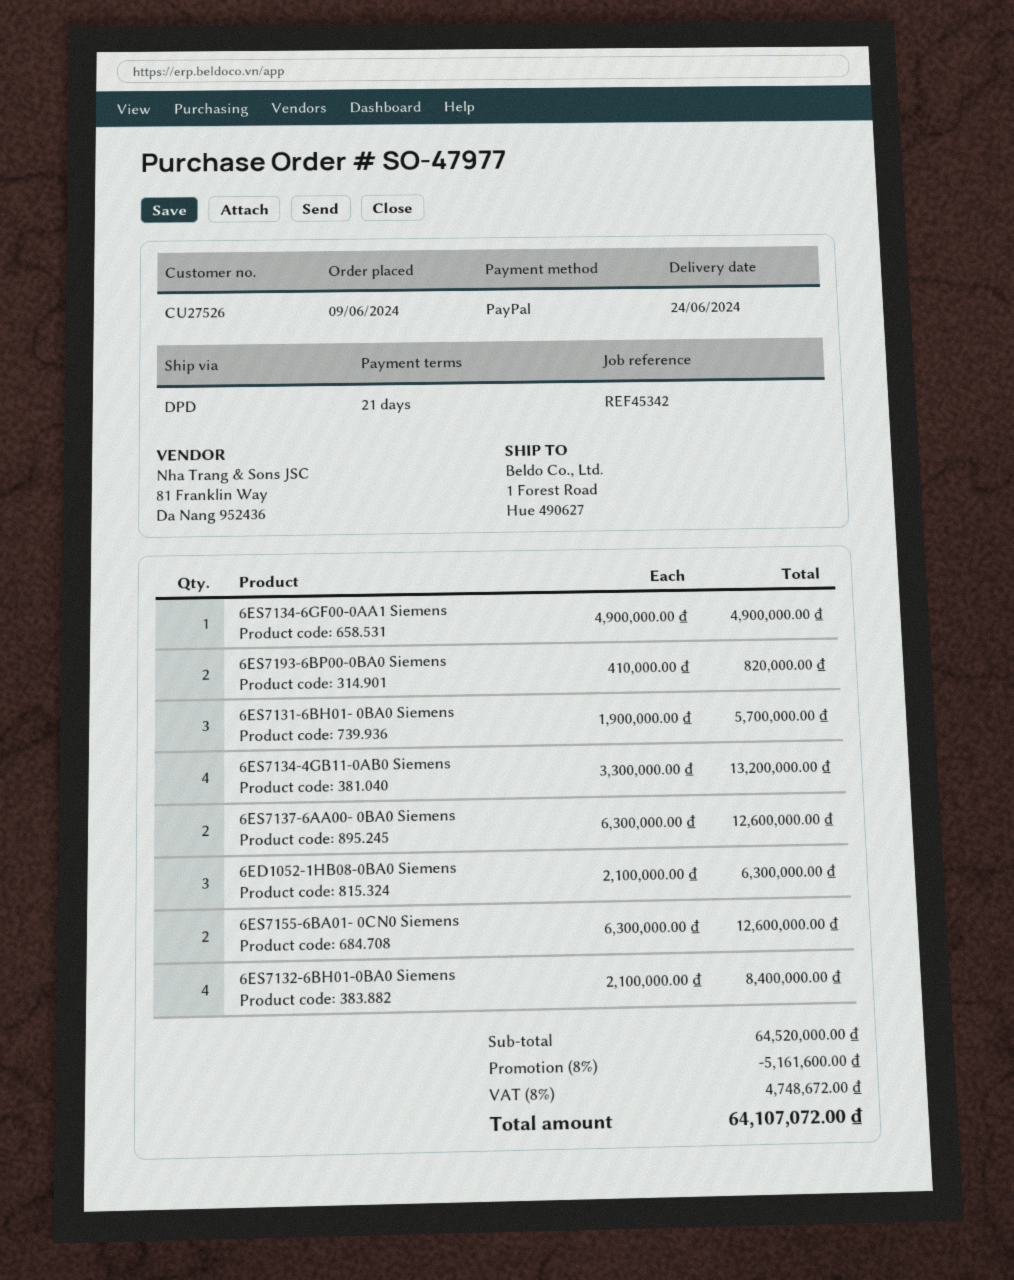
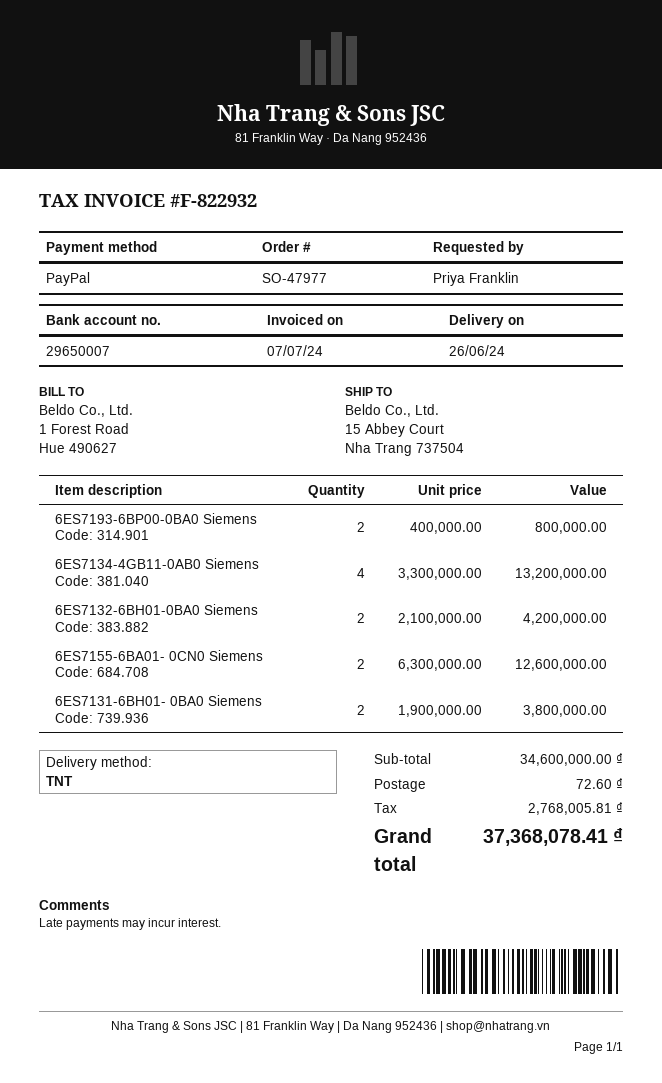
delivery date: 2024-06-24 -> 2024-06-26
shipping method: DPD -> TNT
ship to: 1 Forest Road, Hue 490627 -> 15 Abbey Court, Nha Trang 737504
6ES7134-6GF00-0AA1 Siemens: 1 x 4900000.00 = 4900000.00 -> none
6ES7193-6BP00-0BA0 Siemens: 2 x 410000.00 = 820000.00 -> 2 x 400000.00 = 800000.00
6ES7131-6BH01- 0BA0 Siemens: 3 x 1900000.00 = 5700000.00 -> 2 x 1900000.00 = 3800000.00
6ES7137-6AA00- 0BA0 Siemens: 2 x 6300000.00 = 12600000.00 -> none
6ED1052-1HB08-0BA0 Siemens: 3 x 2100000.00 = 6300000.00 -> none
6ES7132-6BH01-0BA0 Siemens: 4 x 2100000.00 = 8400000.00 -> 2 x 2100000.00 = 4200000.00
subtotal: 64520000.00 -> 34600000.00
discount: 8% = 5161600.00 -> none
shipping: none -> 72.60
tax: 4748672.00 -> 2768005.81
total: 64107072.00 -> 37368078.41

